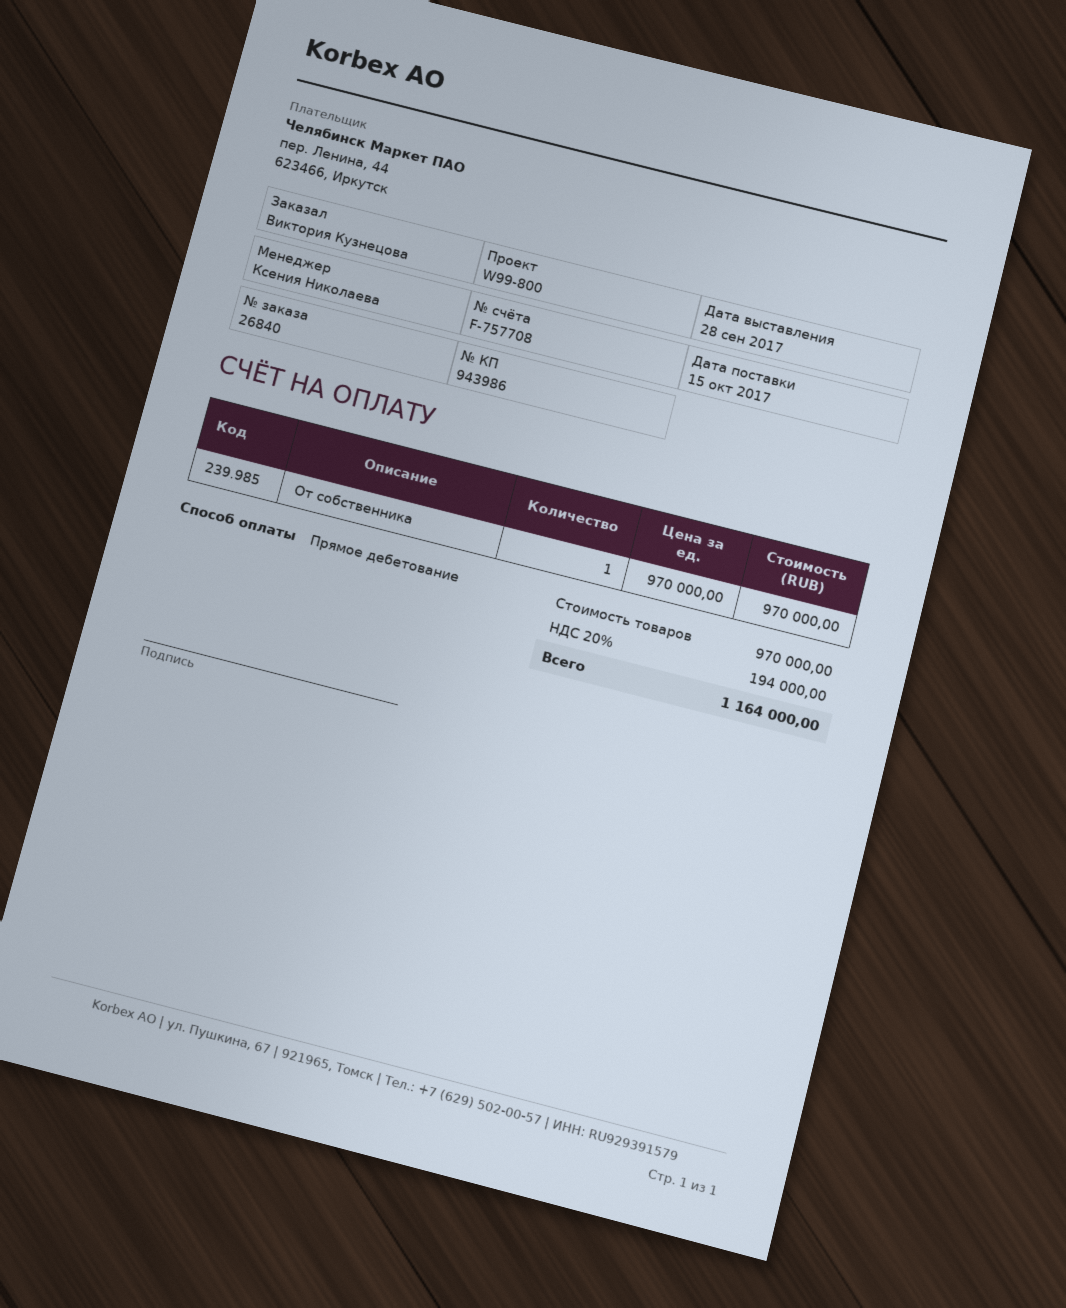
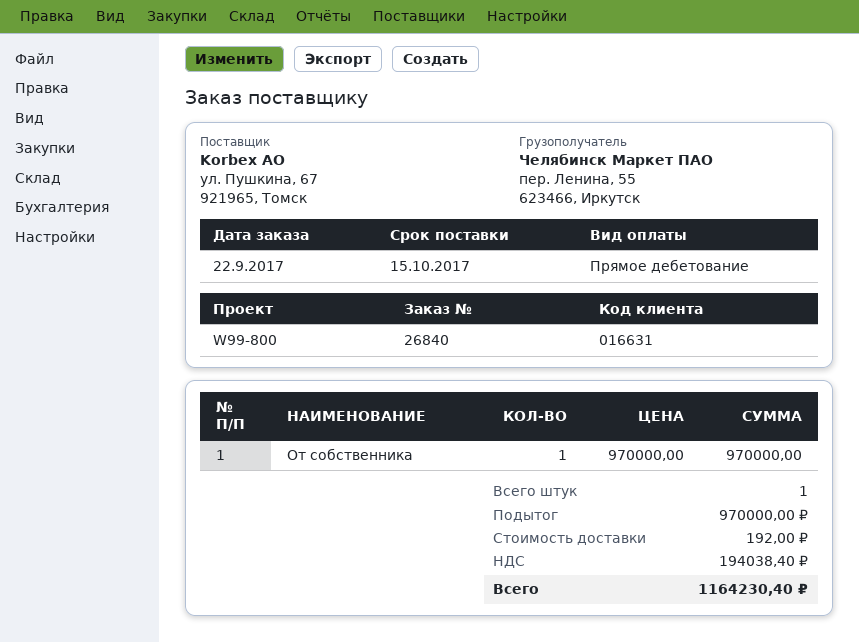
shipping: none -> 192.00
tax: 194000.00 -> 194038.40
total: 1164000.00 -> 1164230.40

